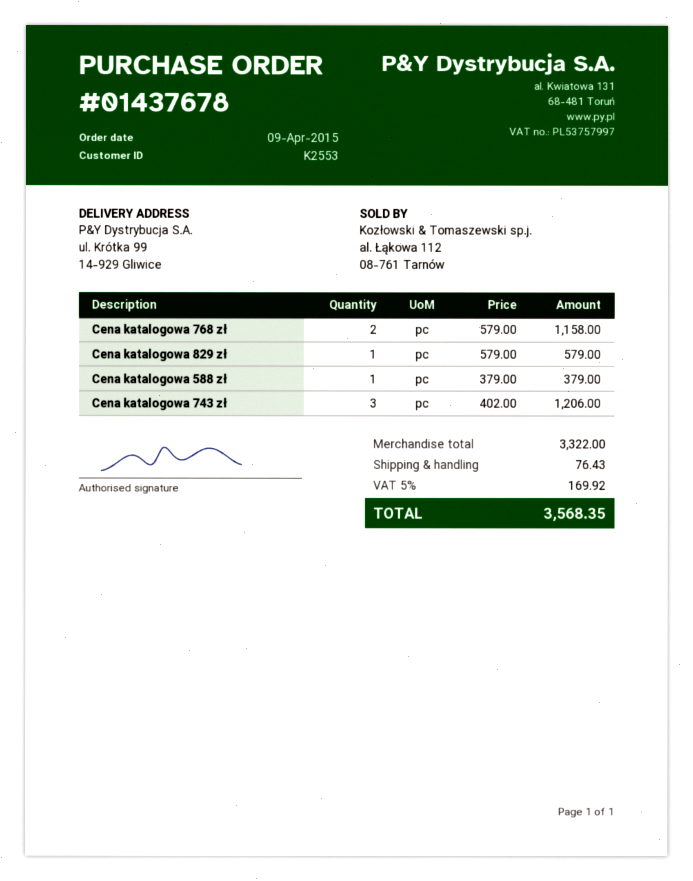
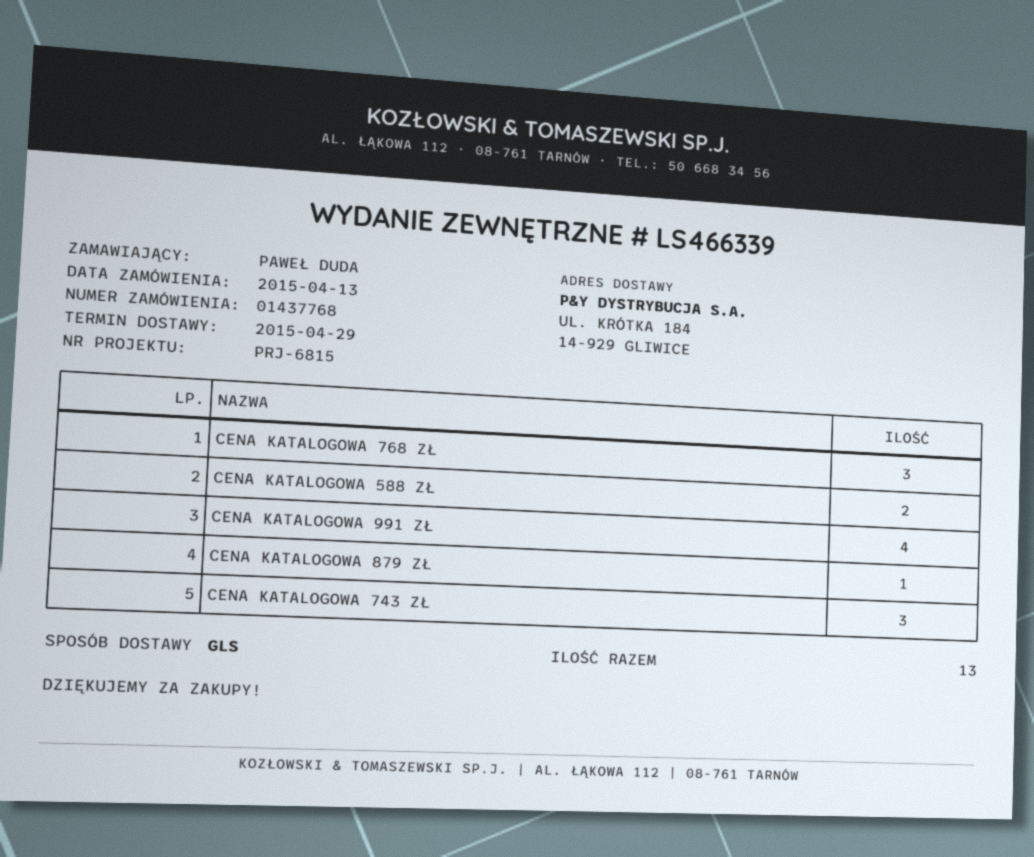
order number: 01437678 -> 01437768
order date: 2015-04-09 -> 2015-04-13
ship to: ul. Krótka 99, 14-929 Gliwice -> UL. KRÓTKA 184, 14-929 GLIWICE
Cena katalogowa 768 zł: 2 -> 3
Cena katalogowa 829 zł: 1 -> none
Cena katalogowa 588 zł: 1 -> 2
CENA KATALOGOWA 991 ZŁ: none -> 4
CENA KATALOGOWA 879 ZŁ: none -> 1

